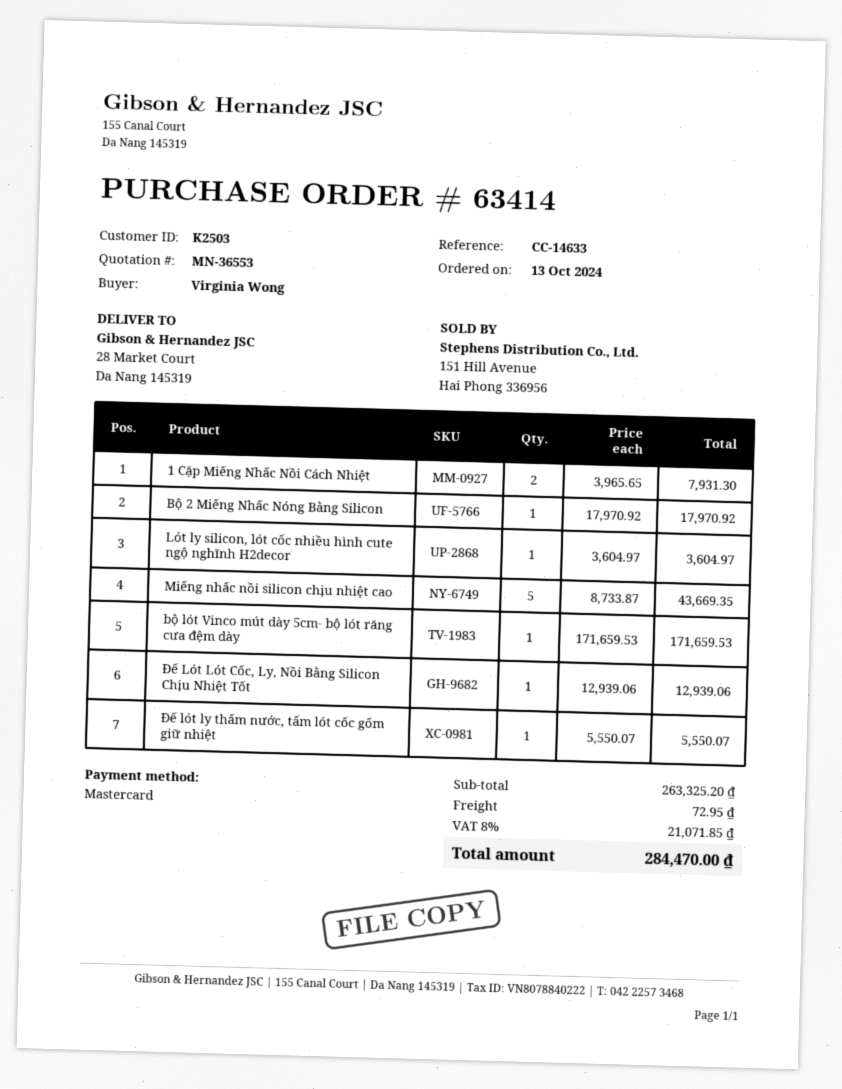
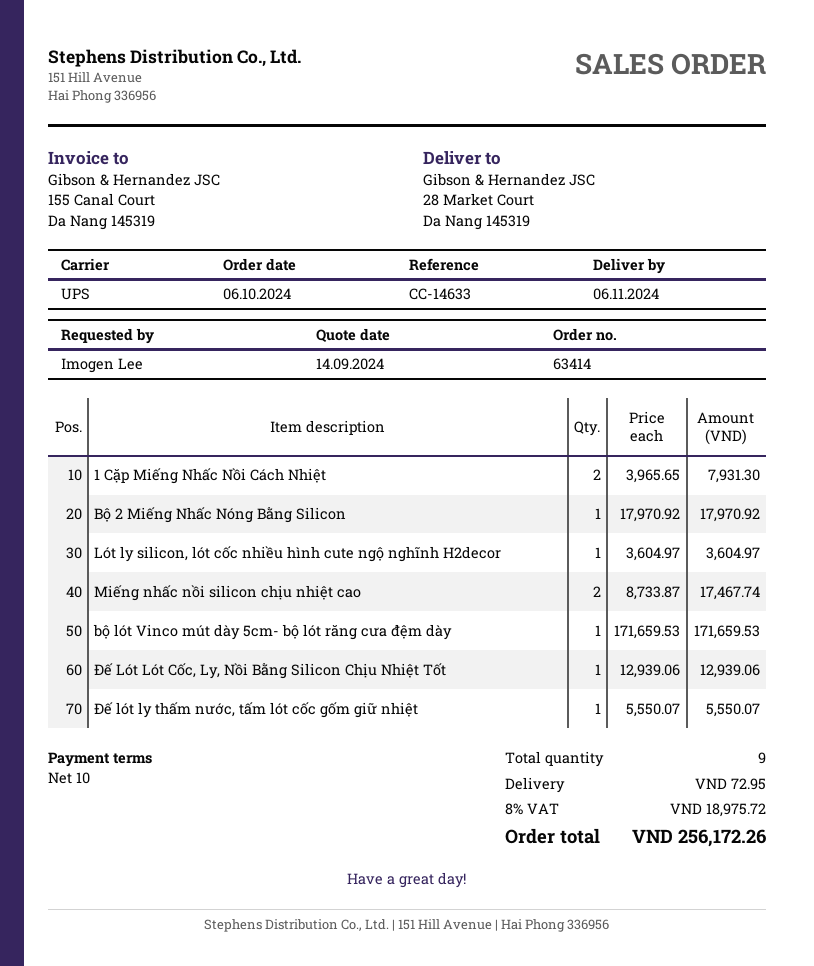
order date: 2024-10-13 -> 2024-10-06
ordered by: Virginia Wong -> Imogen Lee
Miếng nhấc nồi silicon chịu nhiệt cao: 5 x 8733.87 = 43669.35 -> 2 x 8733.87 = 17467.74
tax: 8% = 21071.85 -> 8% = 18975.72
total: 284470.00 -> 256172.26

